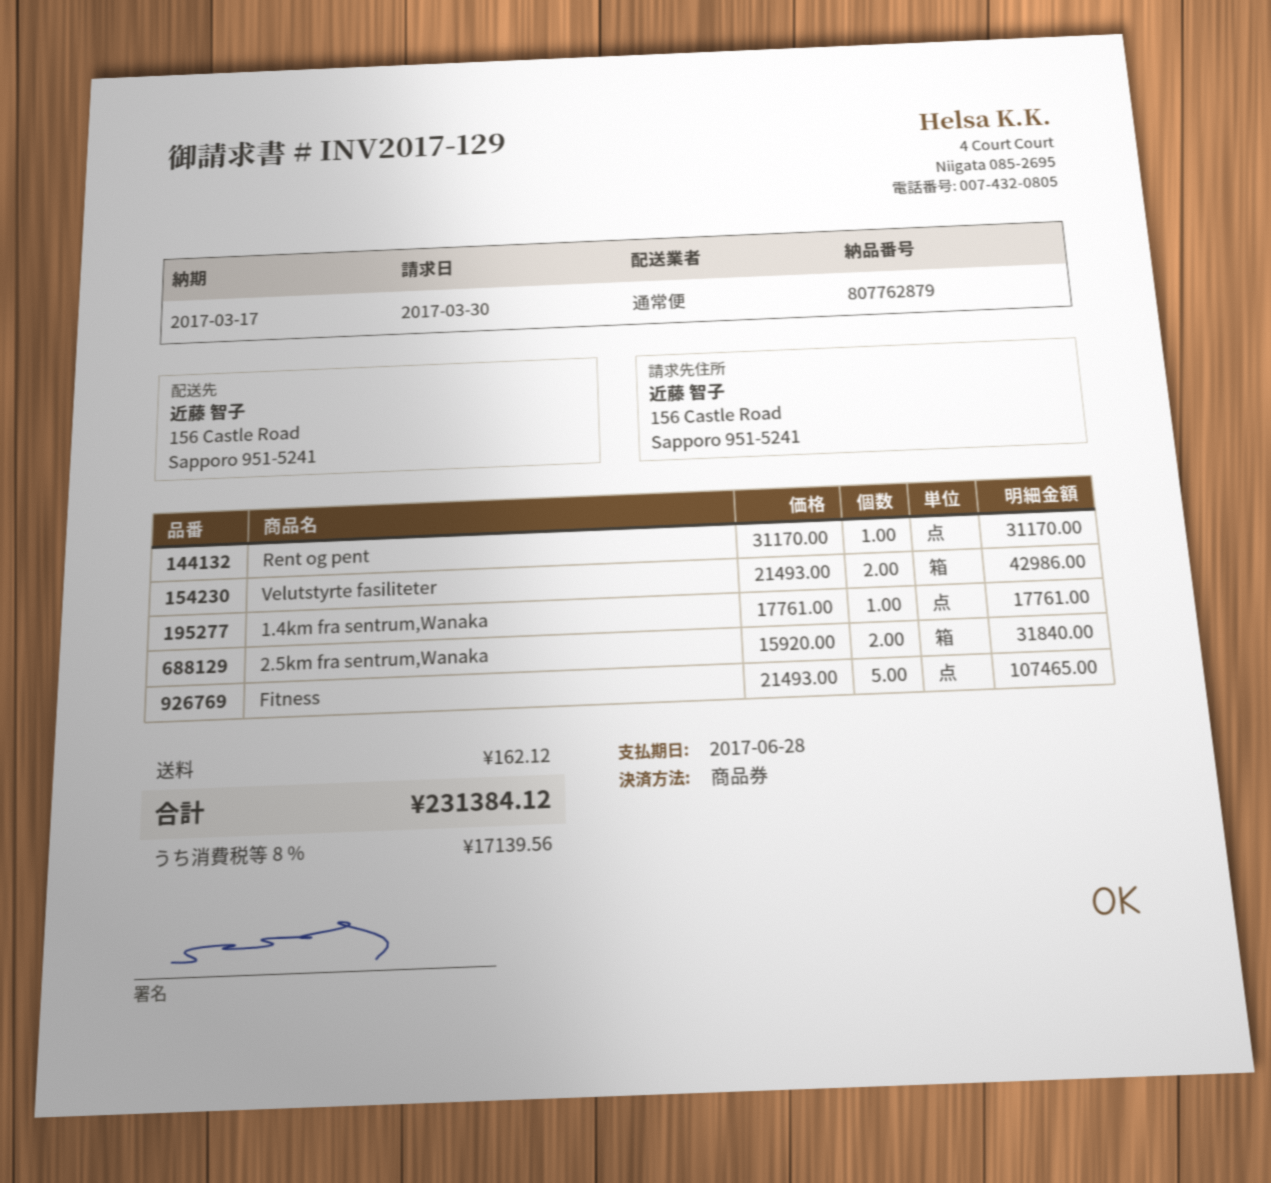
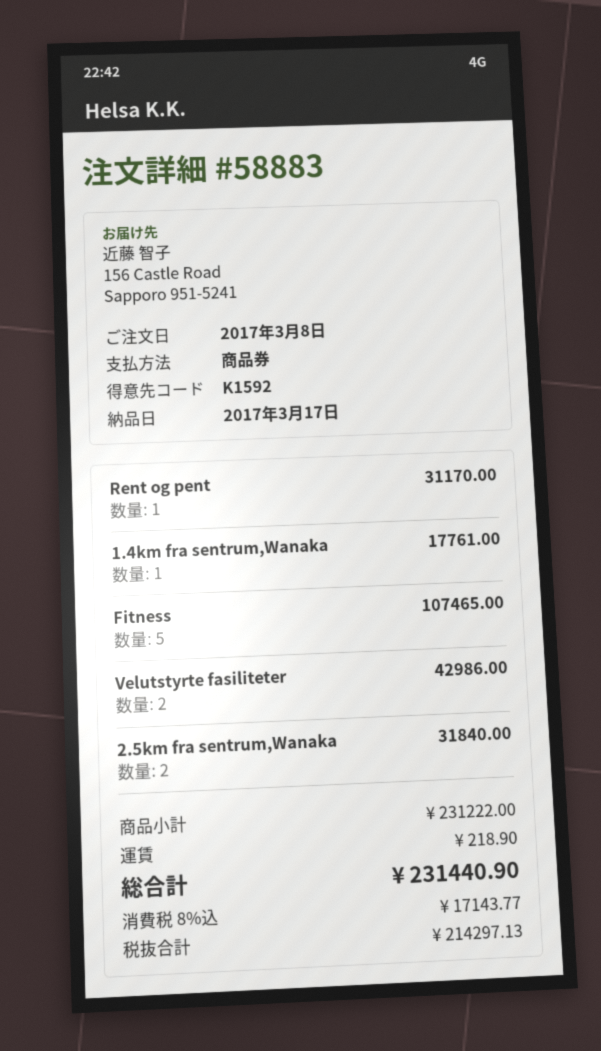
shipping: 162.12 -> 218.90
tax: 8% = 17139.56 -> 8% = 17143.77
total: 231384.12 -> 231440.90

